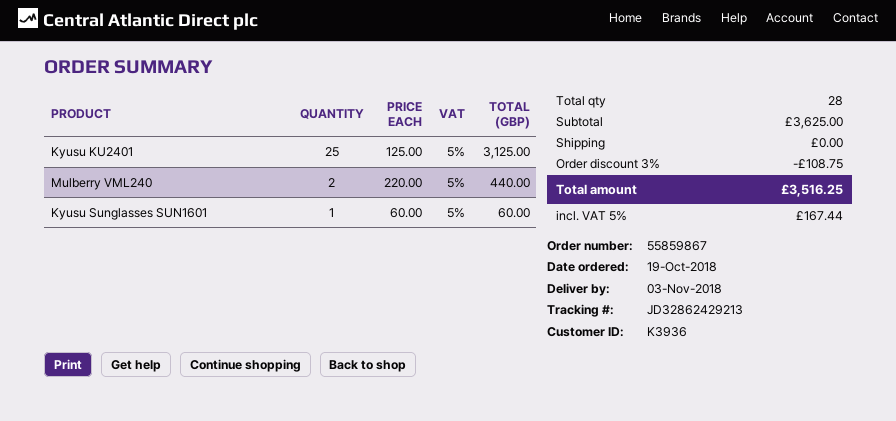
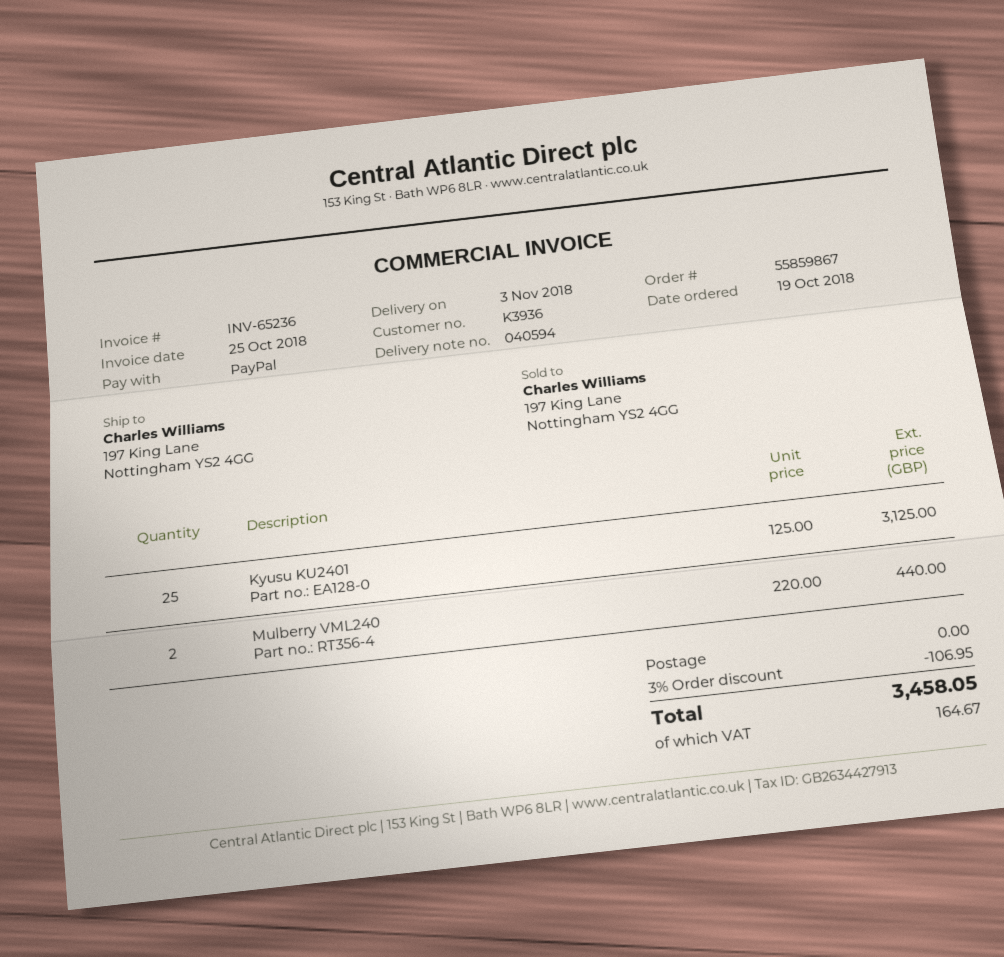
Kyusu Sunglasses SUN1601: 1 x 60.00 = 60.00 -> none
discount: 3% = 108.75 -> 3% = 106.95
tax: 167.44 -> 164.67
total: 3516.25 -> 3458.05

